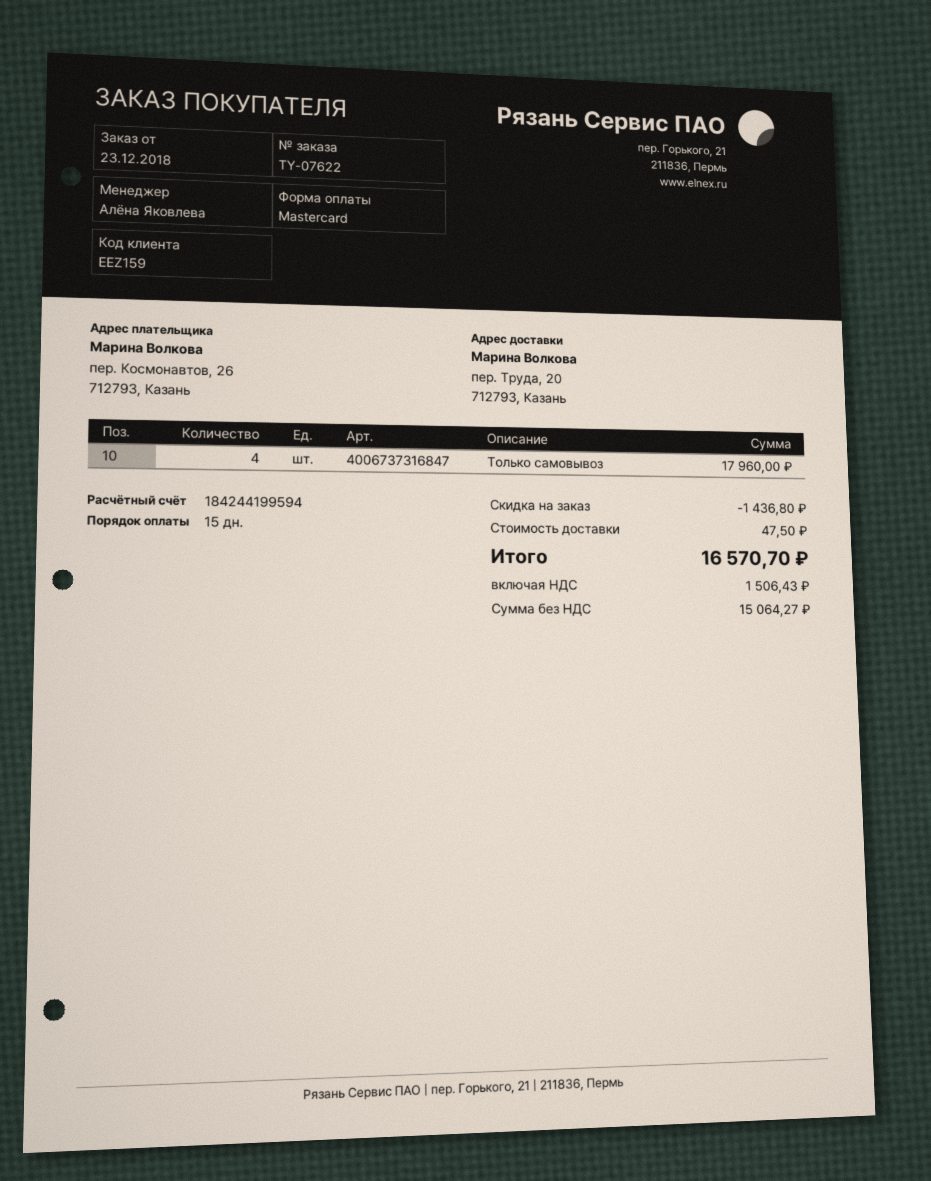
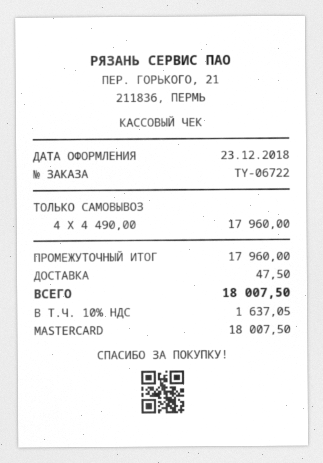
order number: TY-07622 -> TY-06722
discount: 1436.80 -> none
tax: 1506.43 -> 1637.05
total: 16570.70 -> 18007.50

